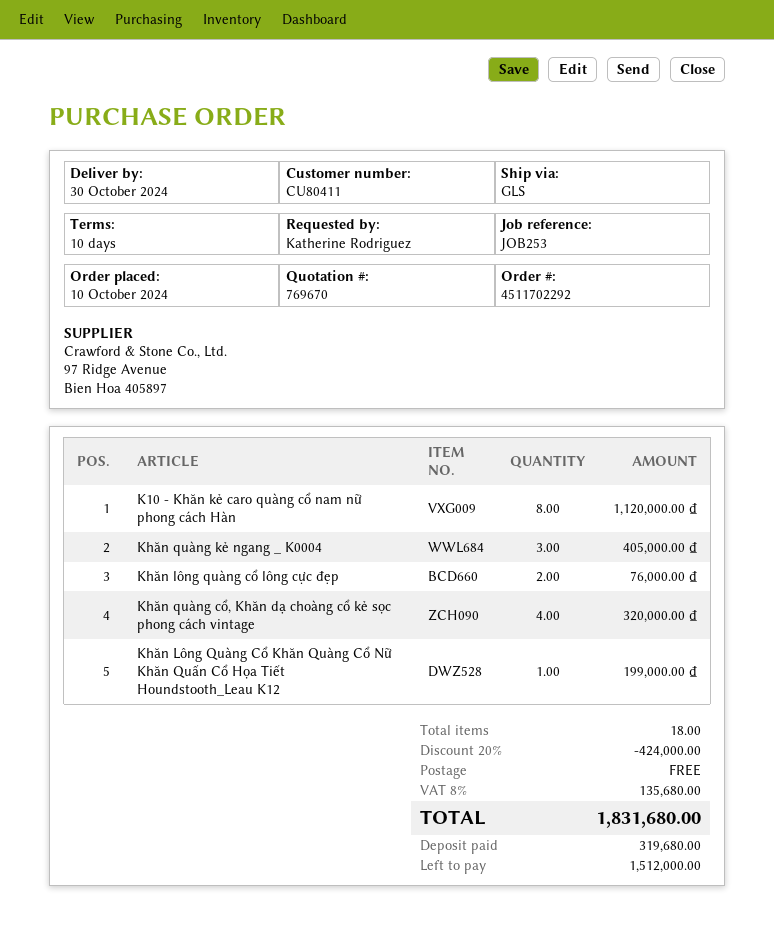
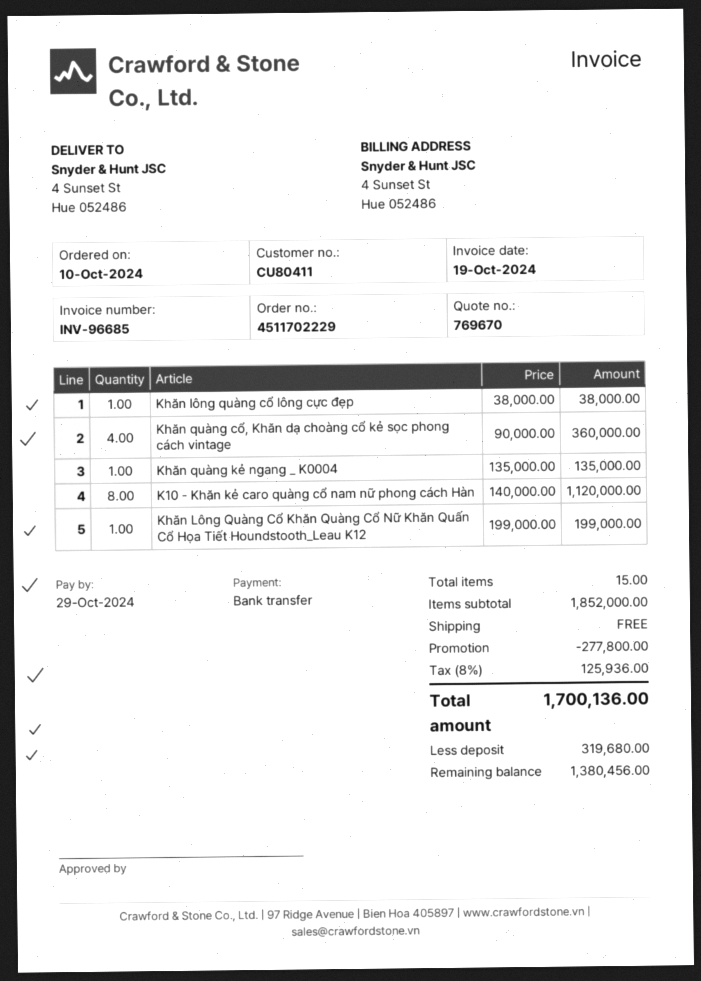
order number: 4511702292 -> 4511702229
Khăn quàng kẻ ngang _ K0004: 3 for 405000.00 -> 1 for 135000.00
Khăn lông quàng cổ lông cực đẹp: 2 for 76000.00 -> 1 for 38000.00
Khăn quàng cổ, Khăn dạ choàng cổ kẻ sọc phong cách vintage: 4 for 320000.00 -> 4 for 360000.00
total quantity: 18 -> 15
discount: 424000.00 -> 277800.00
tax: 8% = 135680.00 -> 8% = 125936.00
total: 1831680.00 -> 1700136.00
balance: 1512000.00 -> 1380456.00

